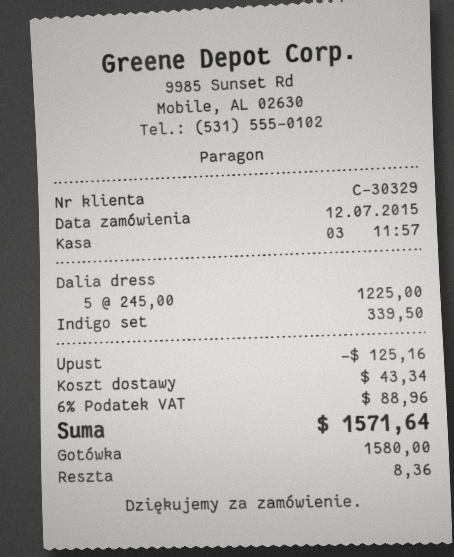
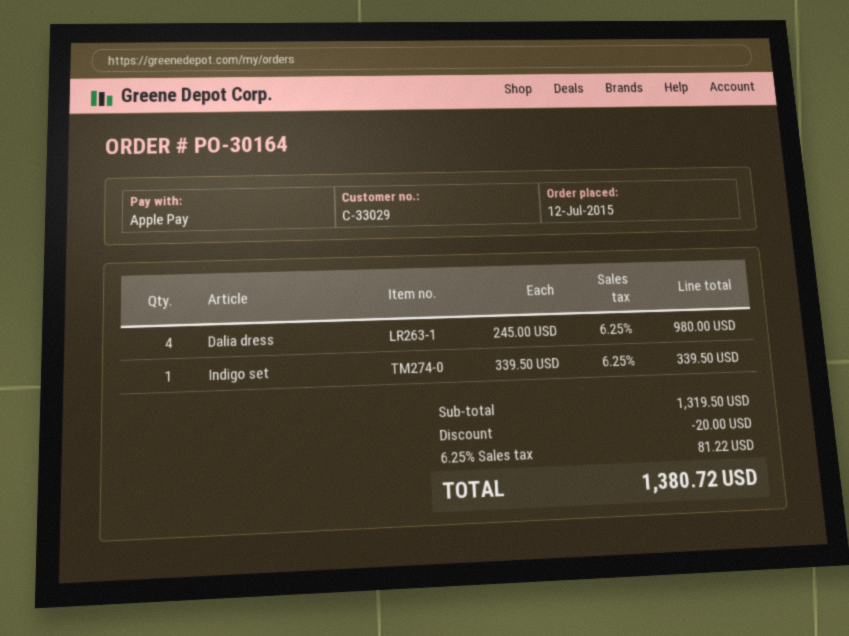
customer number: C-30329 -> C-33029
payment method: cash -> Apple Pay
Dalia dress: 5 x 245.00 = 1225.00 -> 4 x 245.00 = 980.00
discount: 125.16 -> 20.00
shipping: 43.34 -> none
tax: 6% = 88.96 -> 6.25% = 81.22
total: 1571.64 -> 1380.72

